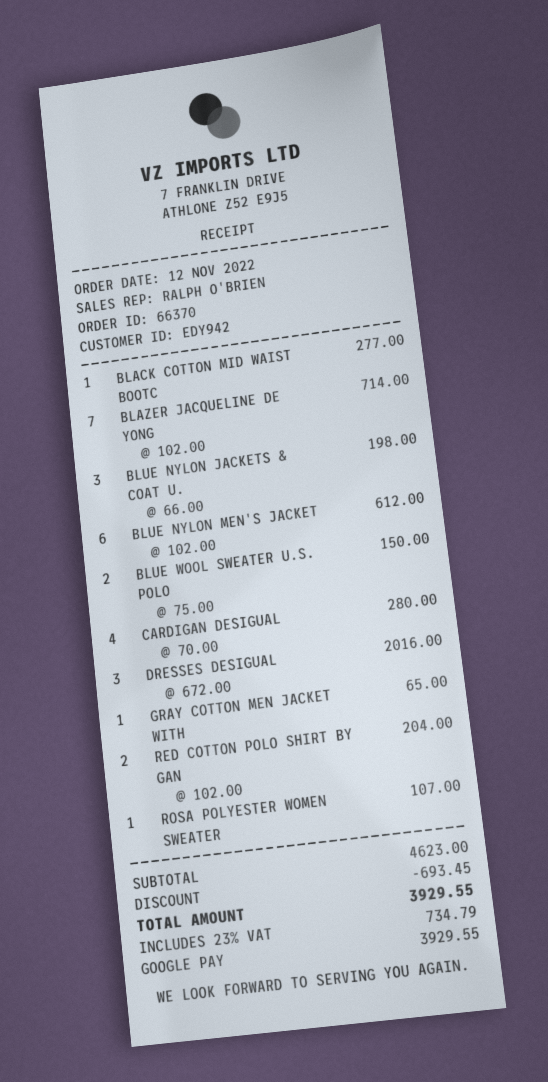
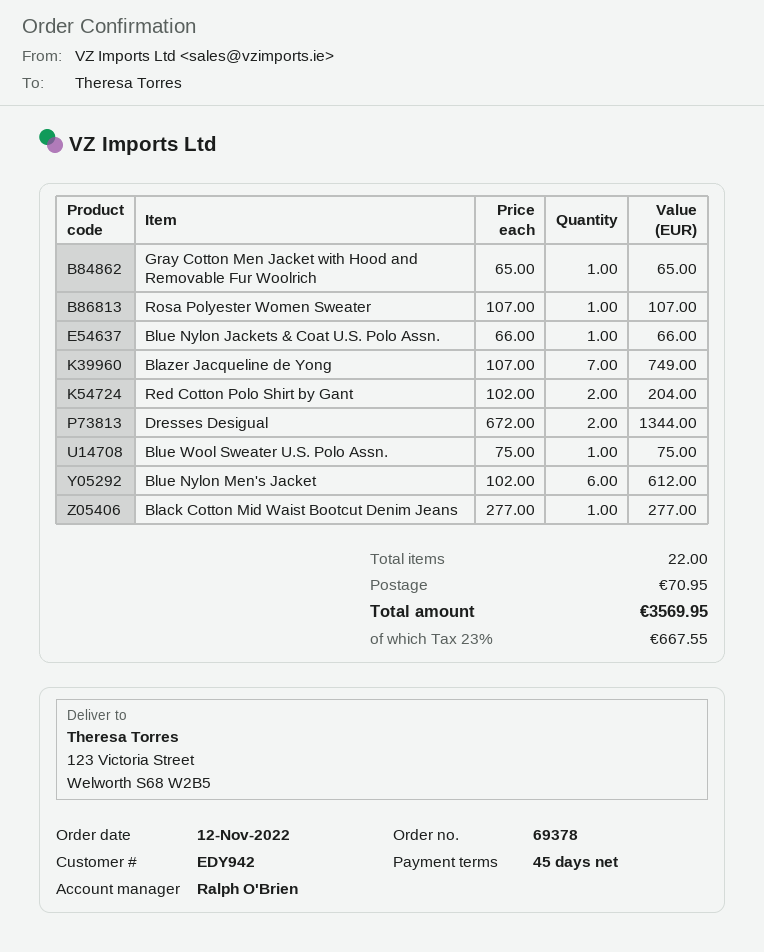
order number: 66370 -> 69378
BLAZER JACQUELINE DE YONG: 7 x 102.00 = 714.00 -> 7 x 107.00 = 749.00
BLUE NYLON JACKETS & COAT U.: 3 x 66.00 = 198.00 -> 1 x 66.00 = 66.00
BLUE WOOL SWEATER U.S. POLO: 2 x 75.00 = 150.00 -> 1 x 75.00 = 75.00
CARDIGAN DESIGUAL: 4 x 70.00 = 280.00 -> none
DRESSES DESIGUAL: 3 x 672.00 = 2016.00 -> 2 x 672.00 = 1344.00
discount: 693.45 -> none
shipping: none -> 70.95
tax: 23% = 734.79 -> 23% = 667.55
total: 3929.55 -> 3569.95

